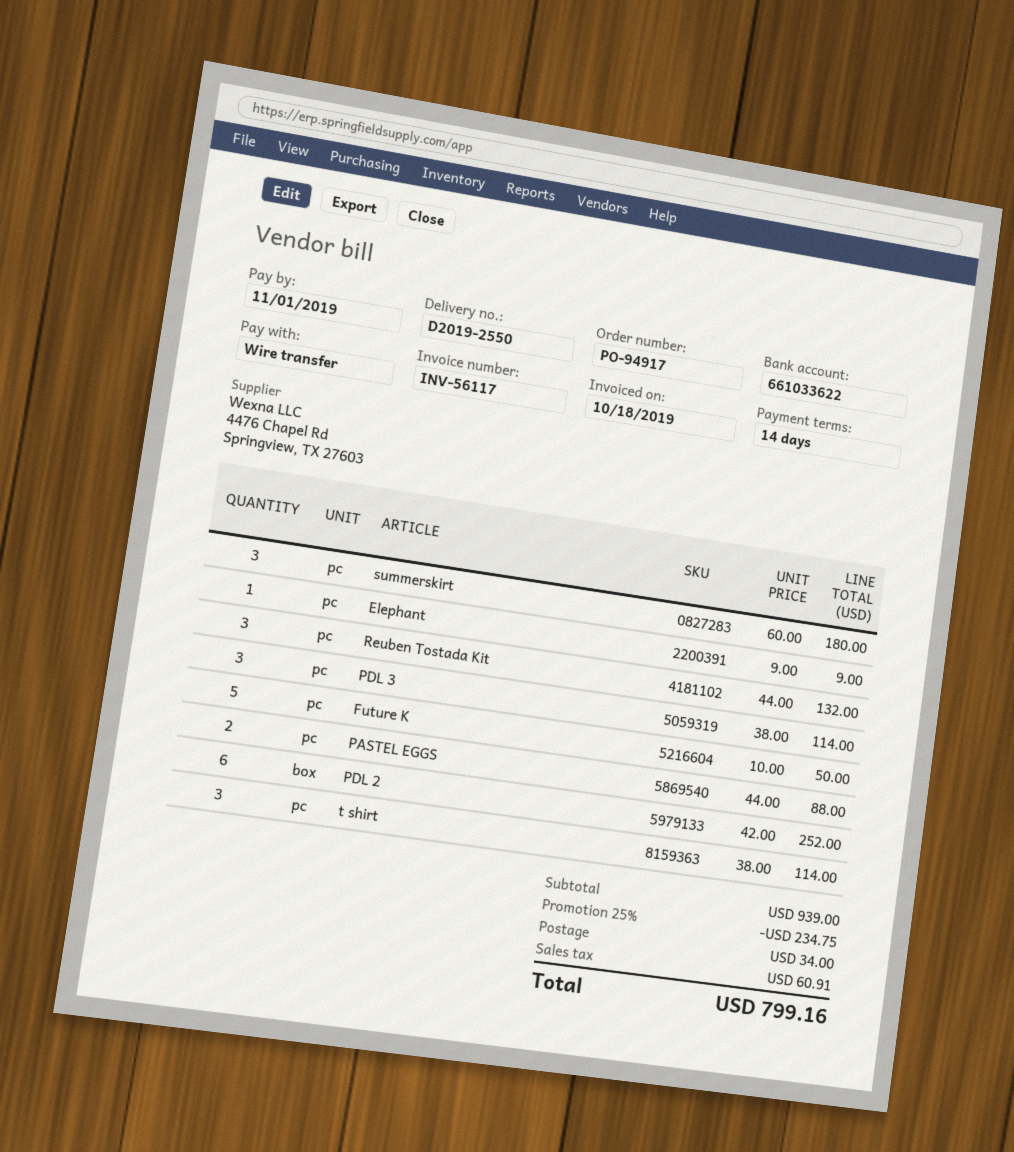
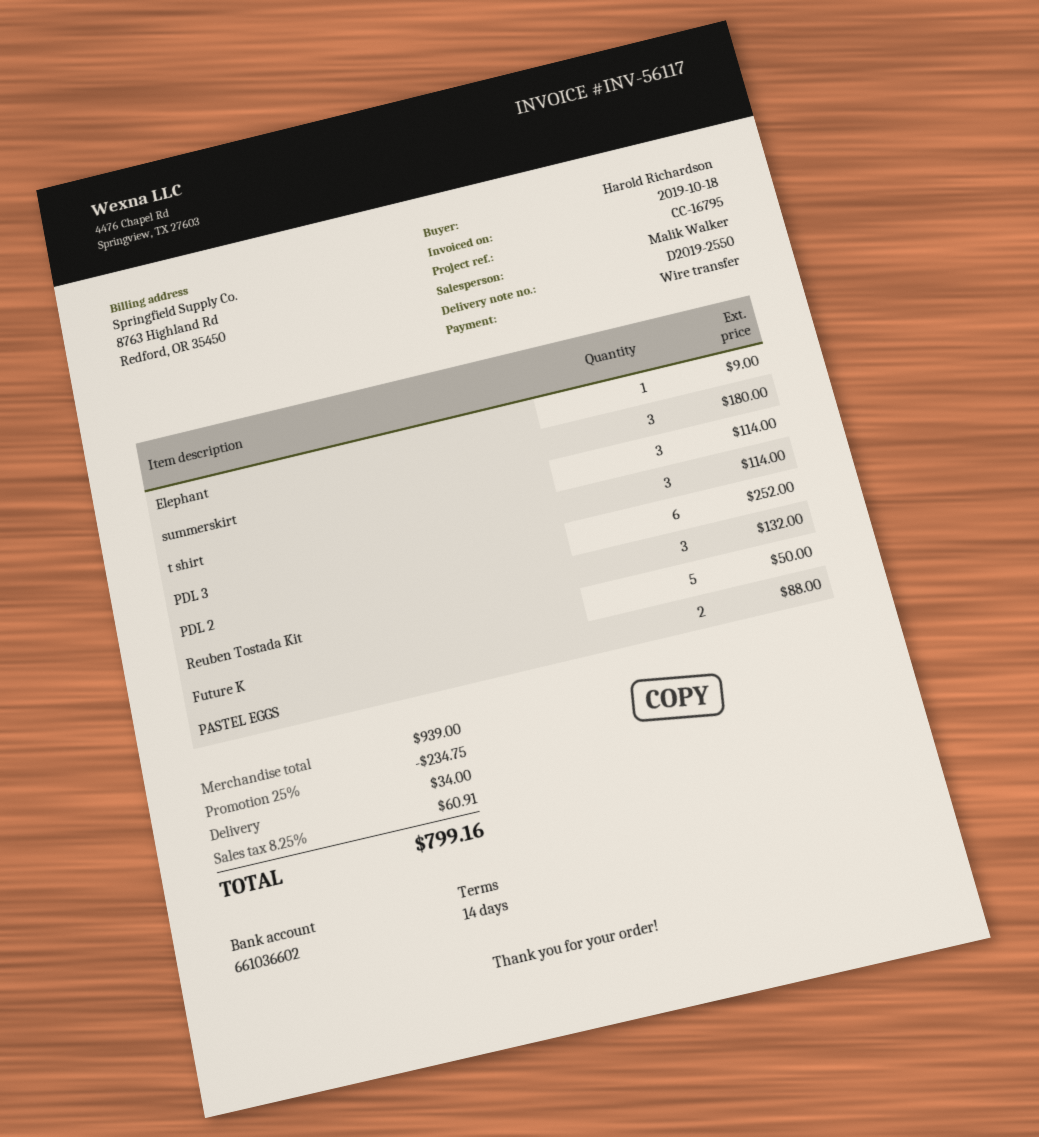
bank account: 661033622 -> 661036602

